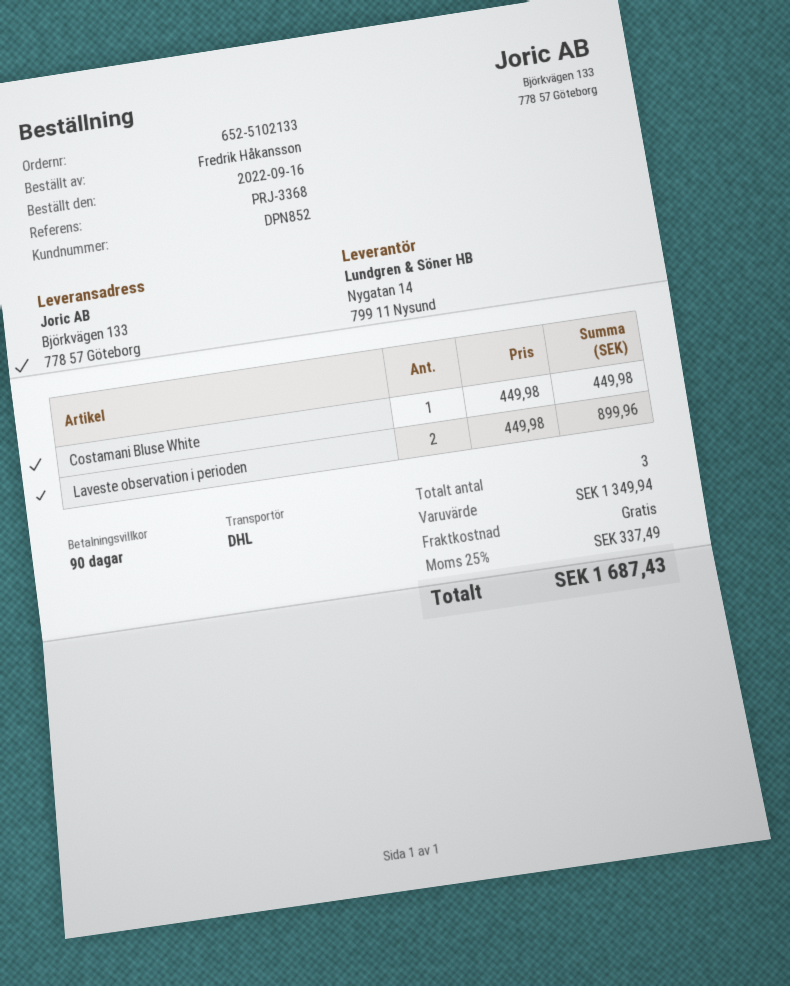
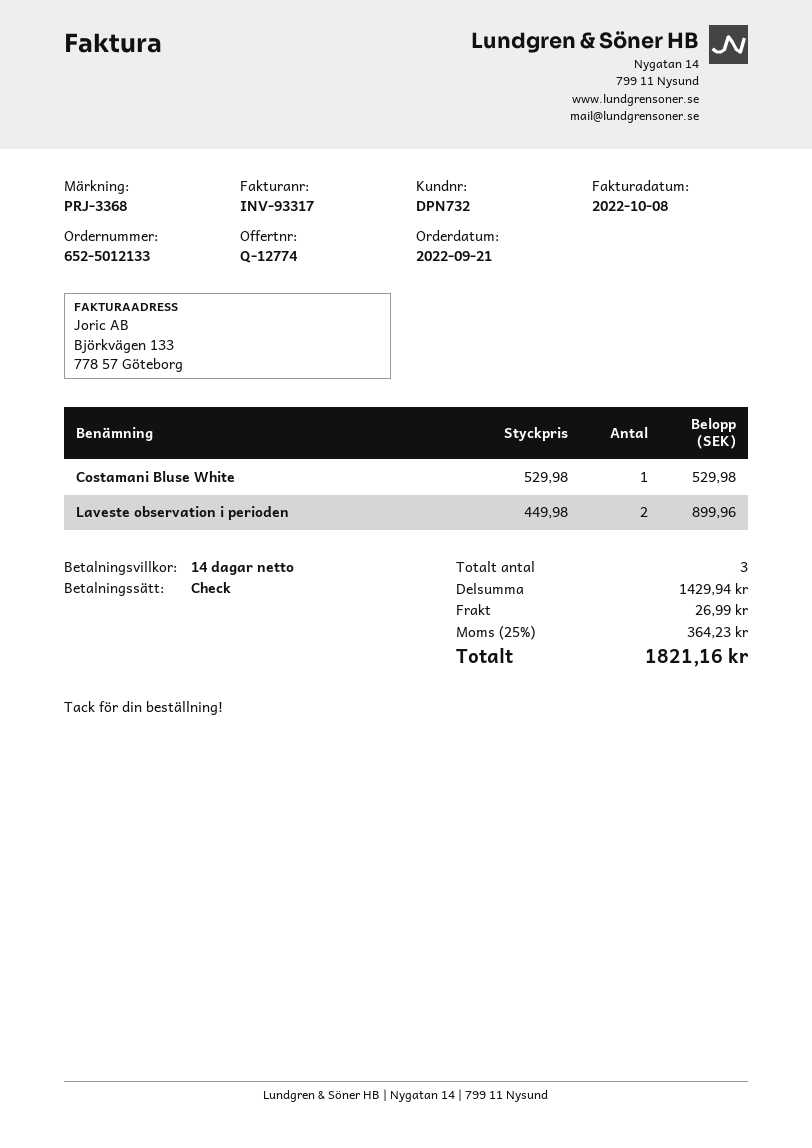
order number: 652-5102133 -> 652-5012133
order date: 2022-09-16 -> 2022-09-21
payment terms: 90 days -> 14 days
customer number: DPN852 -> DPN732
Costamani Bluse White: 1 x 449.98 = 449.98 -> 1 x 529.98 = 529.98
subtotal: 1349.94 -> 1429.94
shipping: 0.00 -> 26.99
tax: 25% = 337.49 -> 25% = 364.23
total: 1687.43 -> 1821.16

